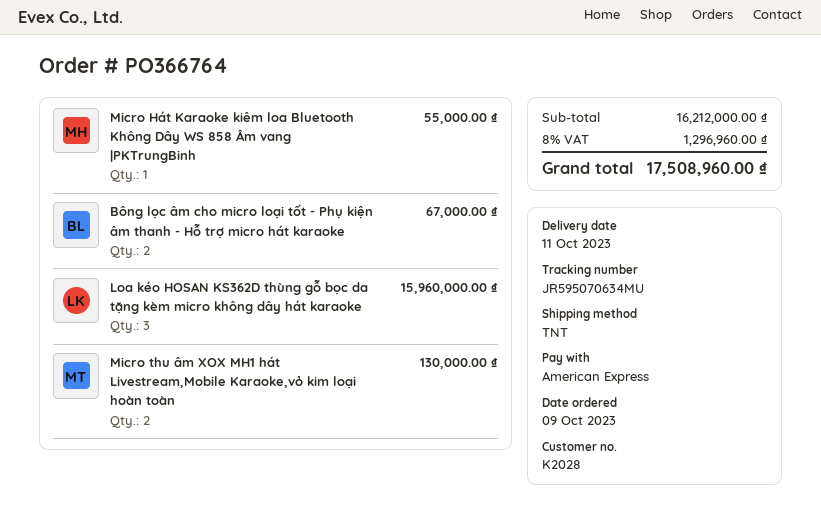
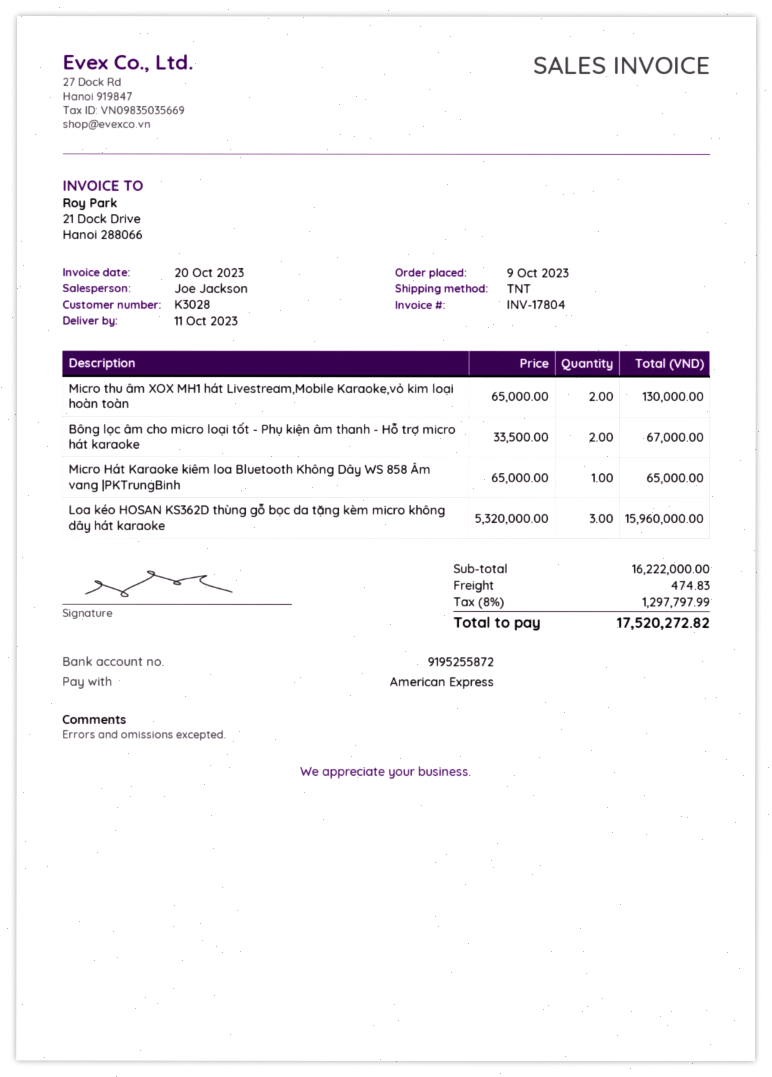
customer number: K2028 -> K3028
Micro Hát Karaoke kiêm loa Bluetooth Không Dây WS 858 Âm vang |PKTrungBinh: 1 for 55000.00 -> 1 for 65000.00
subtotal: 16212000.00 -> 16222000.00
shipping: none -> 474.83
tax: 8% = 1296960.00 -> 8% = 1297797.99
total: 17508960.00 -> 17520272.82

